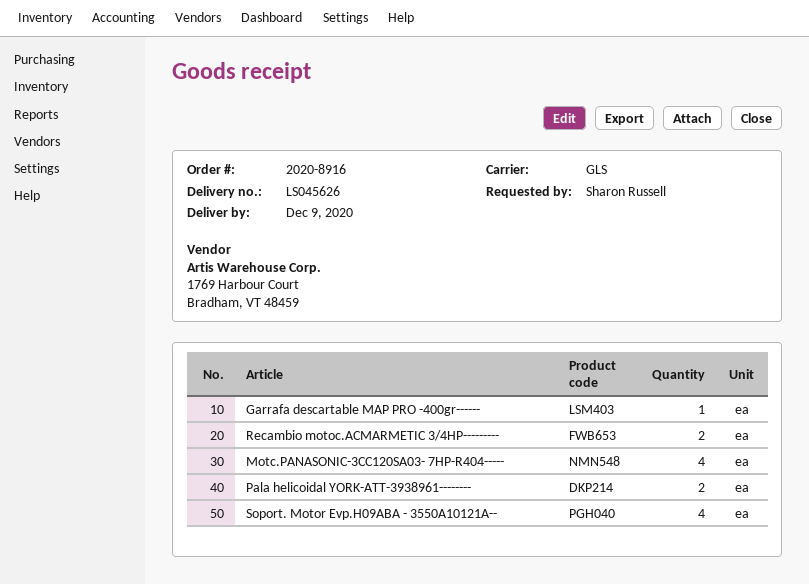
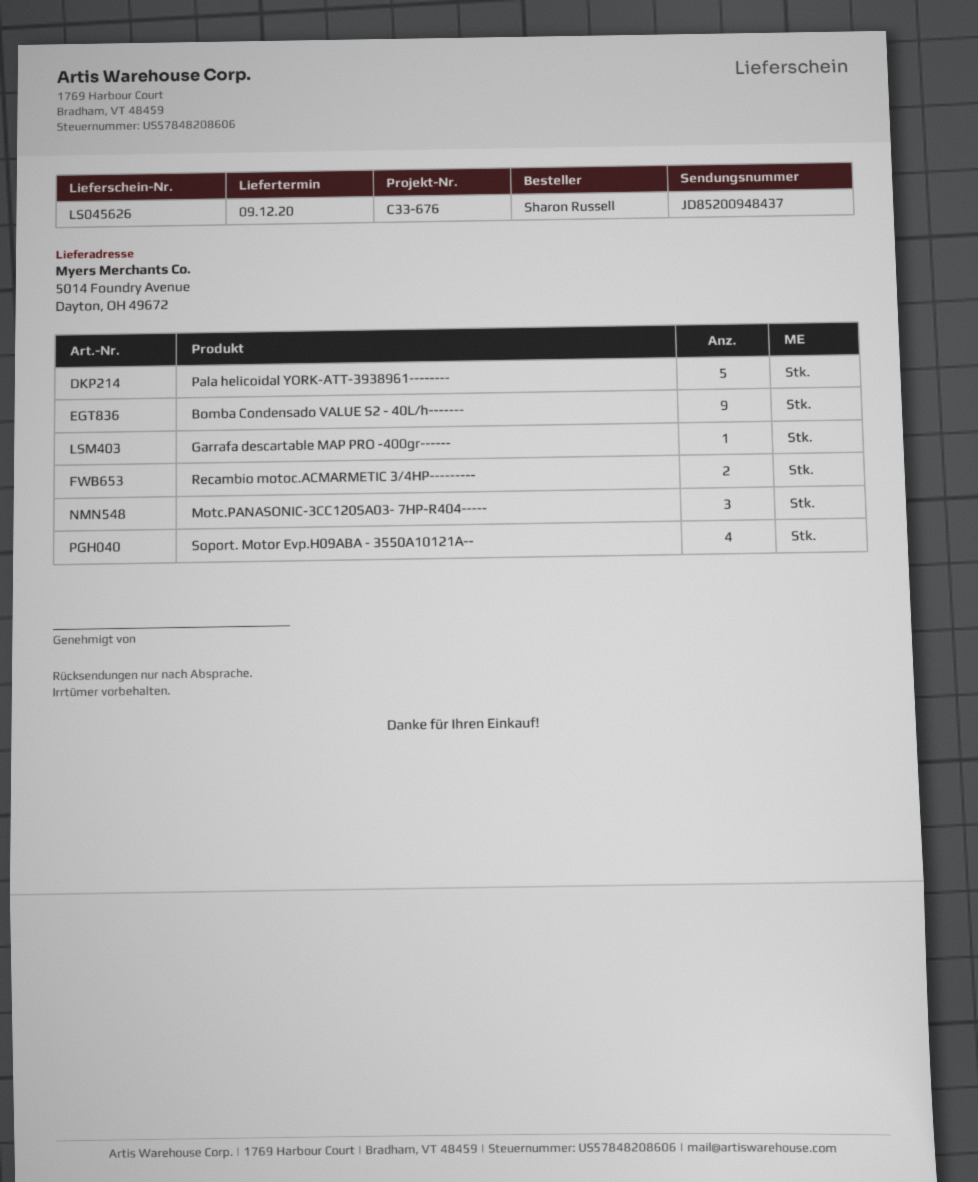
Motc.PANASONIC-3CC120SA03- 7HP-R404-----: 4 -> 3
Pala helicoidal YORK-ATT-3938961--------: 2 -> 5
Bomba Condensado VALUE S2 - 40L/h-------: none -> 9

